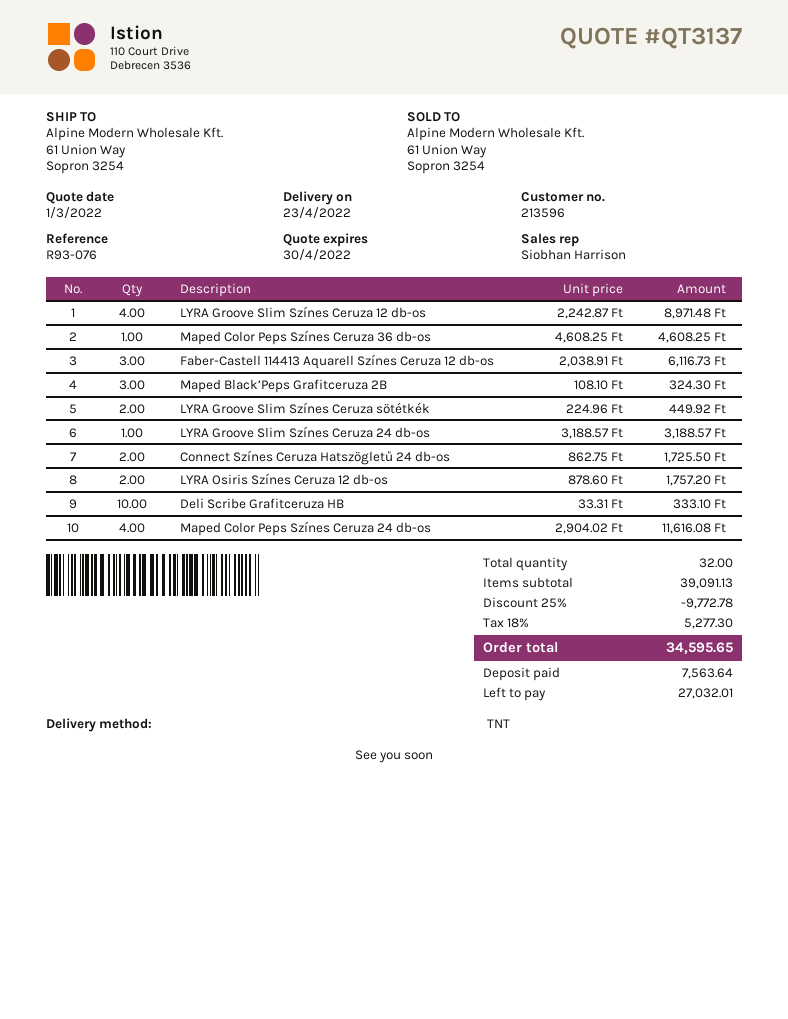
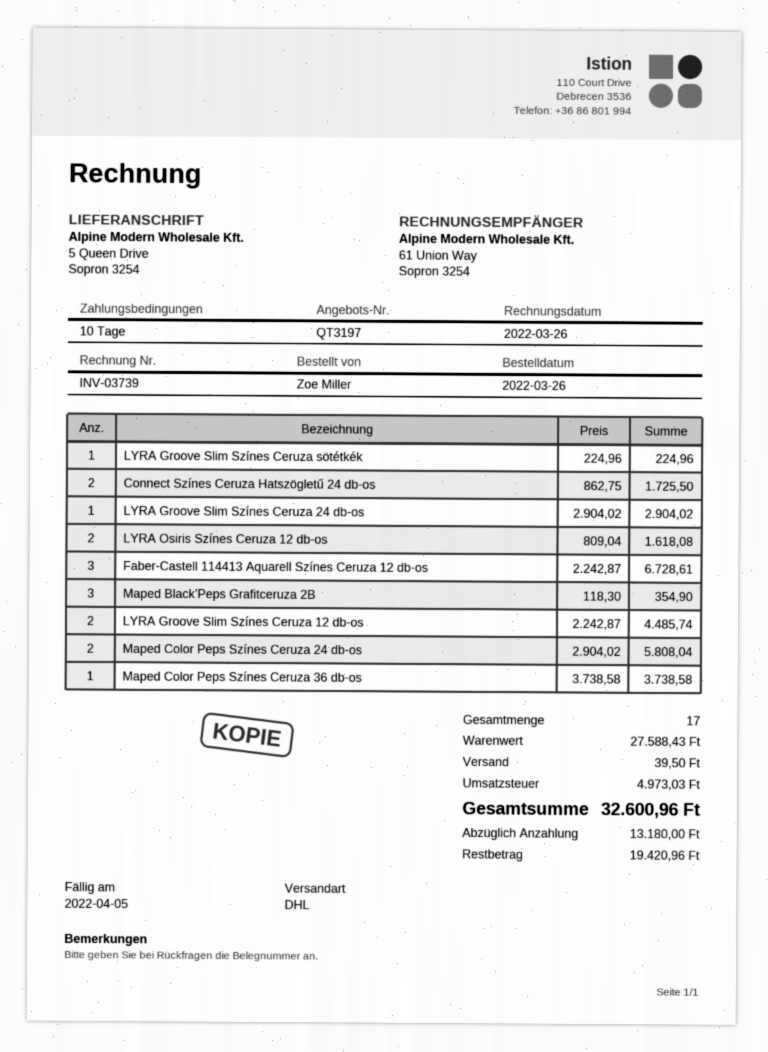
quote number: QT3137 -> QT3197
shipping method: TNT -> DHL
ship to: 61 Union Way, Sopron 3254 -> 5 Queen Drive, Sopron 3254
LYRA Groove Slim Színes Ceruza 12 db-os: 4 x 2242.87 = 8971.48 -> 2 x 2242.87 = 4485.74
Maped Color Peps Színes Ceruza 36 db-os: 1 x 4608.25 = 4608.25 -> 1 x 3738.58 = 3738.58
Faber-Castell 114413 Aquarell Színes Ceruza 12 db-os: 3 x 2038.91 = 6116.73 -> 3 x 2242.87 = 6728.61
Maped Black’Peps Grafitceruza 2B: 3 x 108.10 = 324.30 -> 3 x 118.30 = 354.90
LYRA Groove Slim Színes Ceruza sötétkék: 2 x 224.96 = 449.92 -> 1 x 224.96 = 224.96
LYRA Groove Slim Színes Ceruza 24 db-os: 1 x 3188.57 = 3188.57 -> 1 x 2904.02 = 2904.02
LYRA Osiris Színes Ceruza 12 db-os: 2 x 878.60 = 1757.20 -> 2 x 809.04 = 1618.08
Deli Scribe Grafitceruza HB: 10 x 33.31 = 333.10 -> none
Maped Color Peps Színes Ceruza 24 db-os: 4 x 2904.02 = 11616.08 -> 2 x 2904.02 = 5808.04
total quantity: 32 -> 17
subtotal: 39091.13 -> 27588.43
discount: 25% = 9772.78 -> none
shipping: none -> 39.50
tax: 5277.30 -> 4973.03
total: 34595.65 -> 32600.96
deposit: 7563.64 -> 13180.00
balance: 27032.01 -> 19420.96

